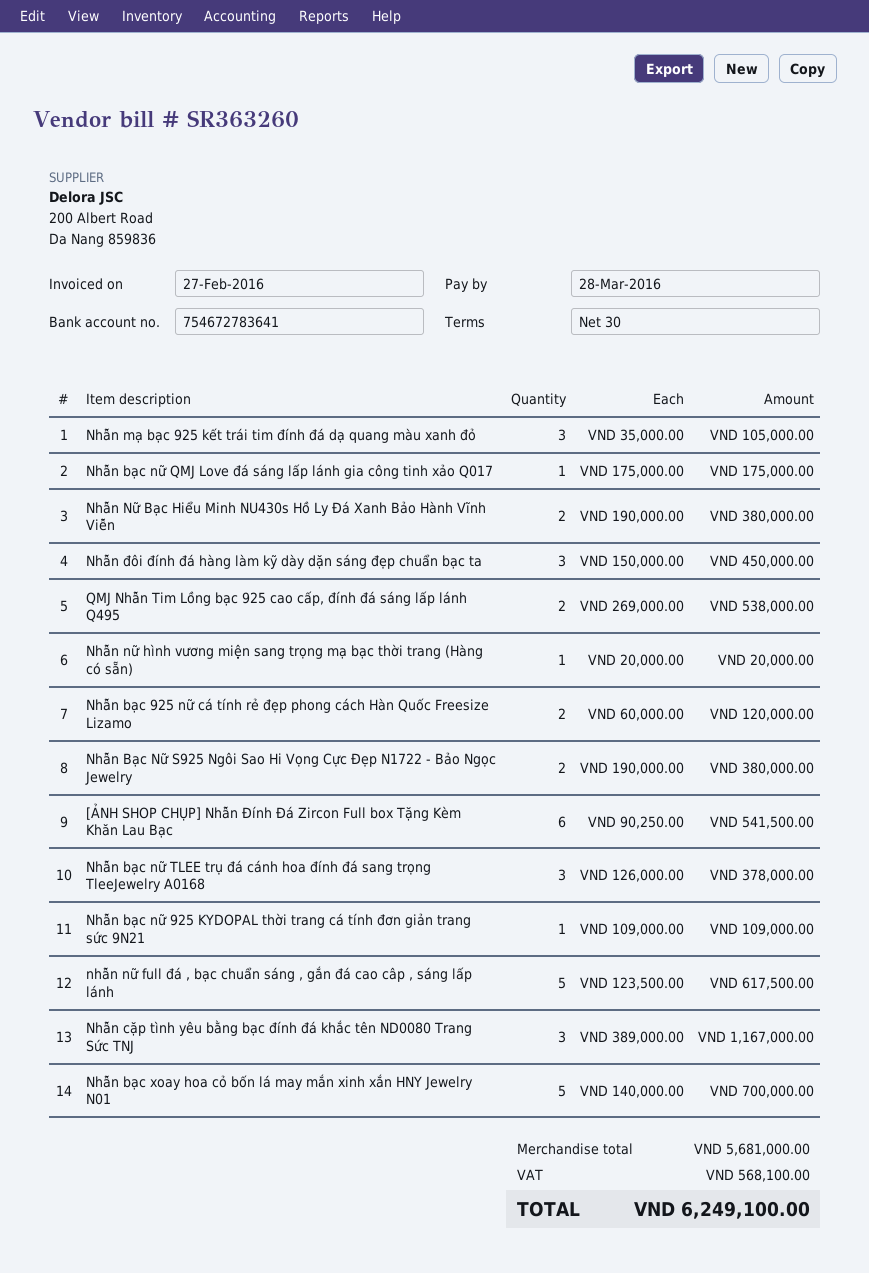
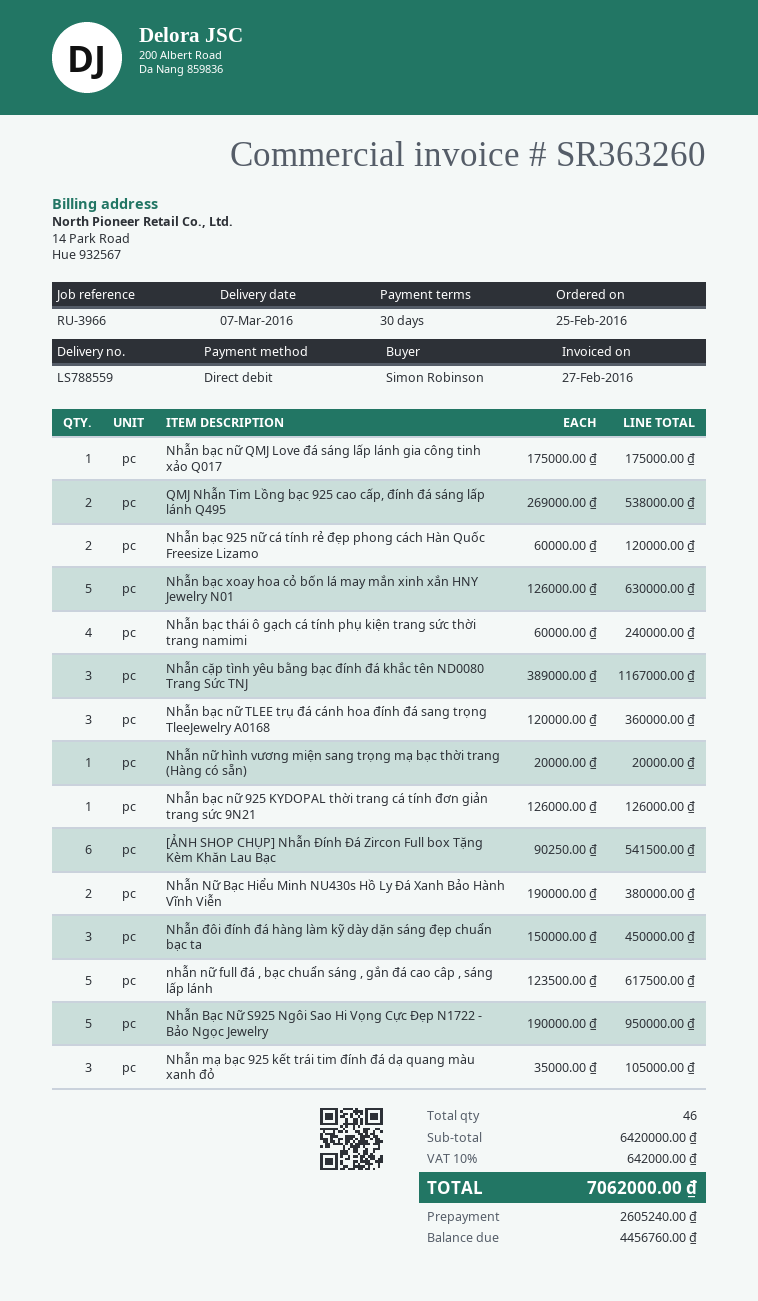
Nhẫn Bạc Nữ S925 Ngôi Sao Hi Vọng Cực Đẹp N1722 - Bảo Ngọc Jewelry: 2 x 190000.00 = 380000.00 -> 5 x 190000.00 = 950000.00
Nhẫn bạc nữ TLEE trụ đá cánh hoa đính đá sang trọng TleeJewelry A0168: 3 x 126000.00 = 378000.00 -> 3 x 120000.00 = 360000.00
Nhẫn bạc nữ 925 KYDOPAL thời trang cá tính đơn giản trang sức 9N21: 1 x 109000.00 = 109000.00 -> 1 x 126000.00 = 126000.00
Nhẫn bạc xoay hoa cỏ bốn lá may mắn xinh xắn HNY Jewelry N01: 5 x 140000.00 = 700000.00 -> 5 x 126000.00 = 630000.00
Nhẫn bạc thái ô gạch cá tính phụ kiện trang sức thời trang namimi: none -> 4 x 60000.00 = 240000.00
subtotal: 5681000.00 -> 6420000.00
tax: 568100.00 -> 642000.00
total: 6249100.00 -> 7062000.00

